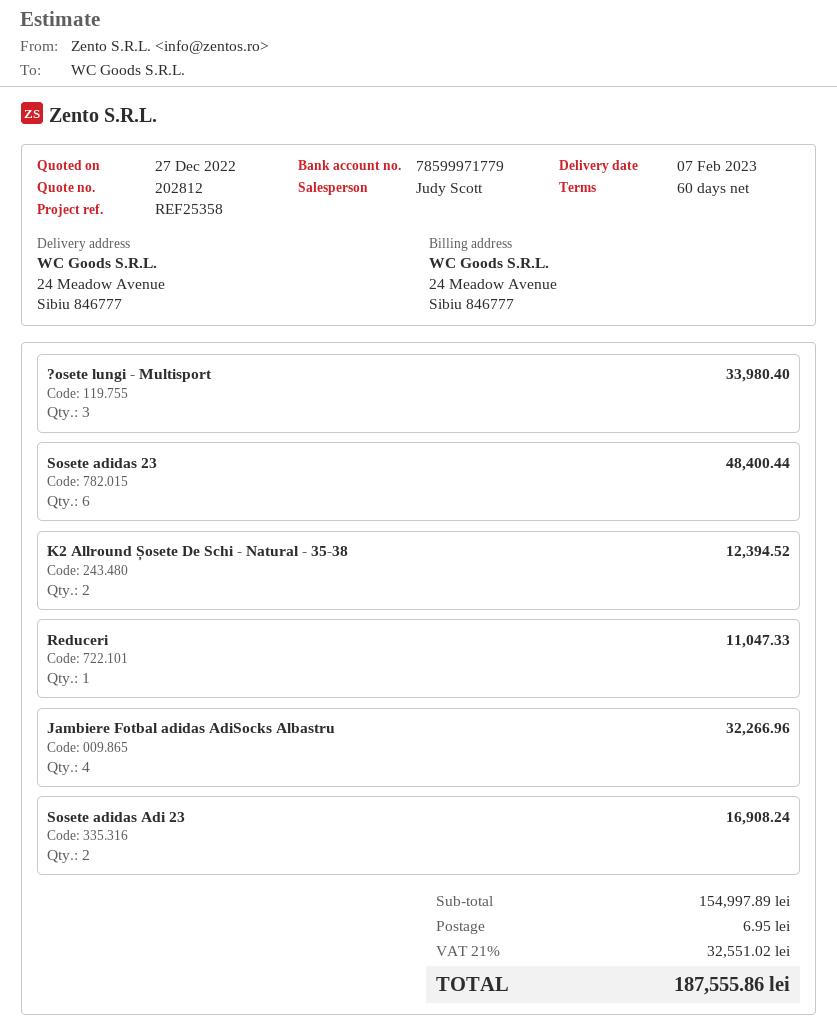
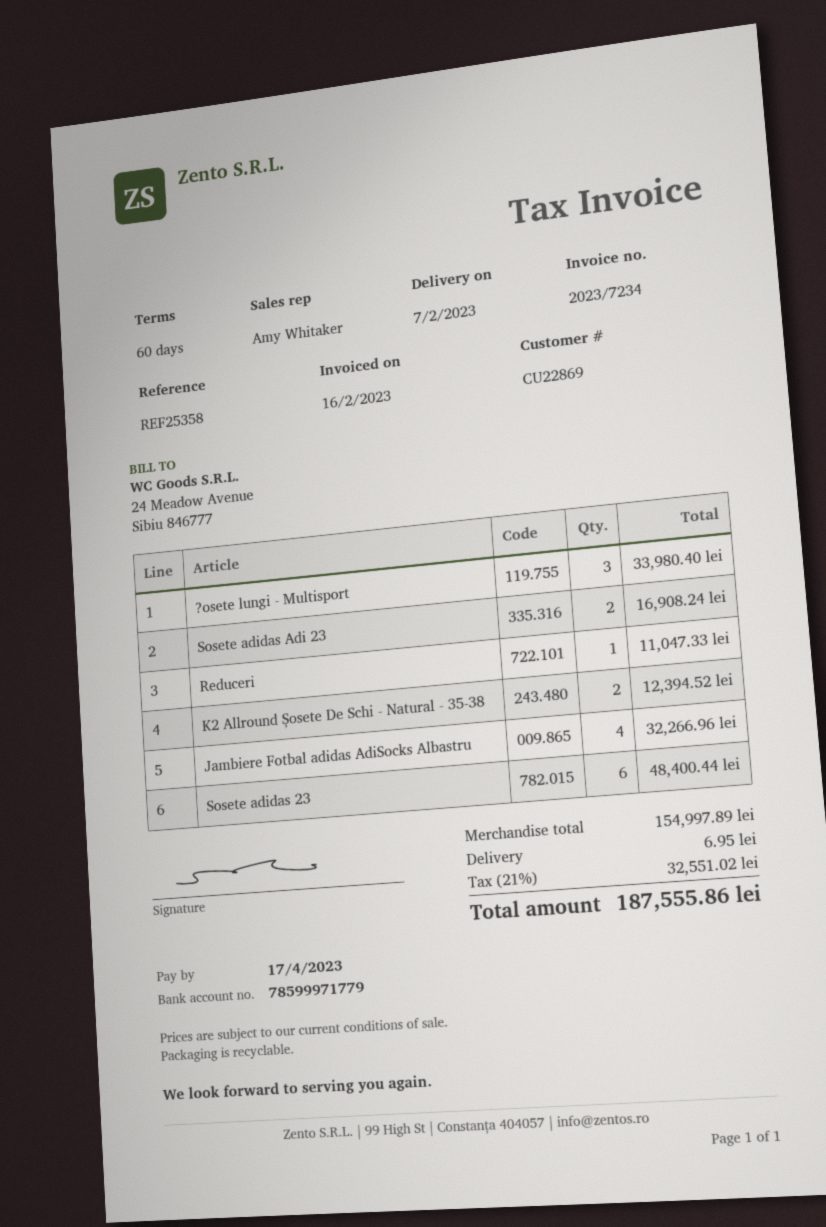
sales rep: Judy Scott -> Amy Whitaker

